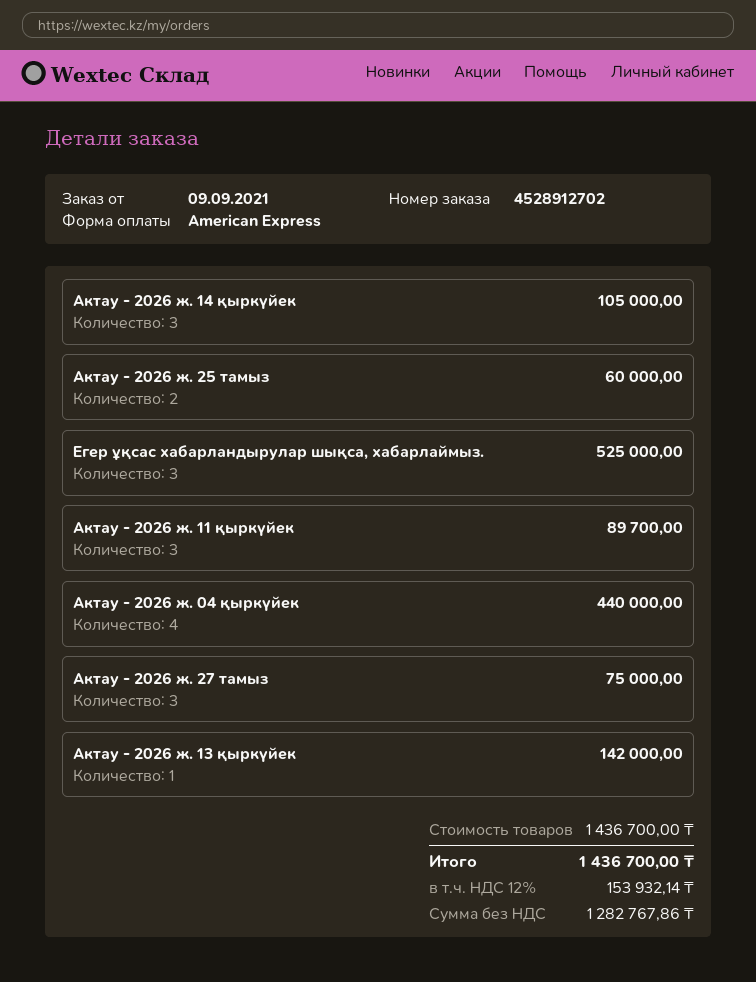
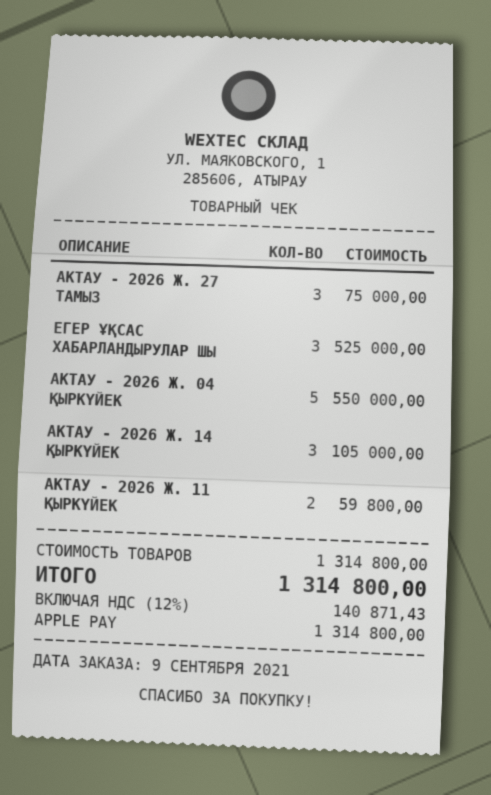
payment method: American Express -> Apple Pay
Актау - 2026 ж. 25 тамыз: 2 for 60000.00 -> none
Актау - 2026 ж. 11 қыркүйек: 3 for 89700.00 -> 2 for 59800.00
Актау - 2026 ж. 04 қыркүйек: 4 for 440000.00 -> 5 for 550000.00
Актау - 2026 ж. 13 қыркүйек: 1 for 142000.00 -> none
subtotal: 1436700.00 -> 1314800.00
tax: 12% = 153932.14 -> 12% = 140871.43
total: 1436700.00 -> 1314800.00

